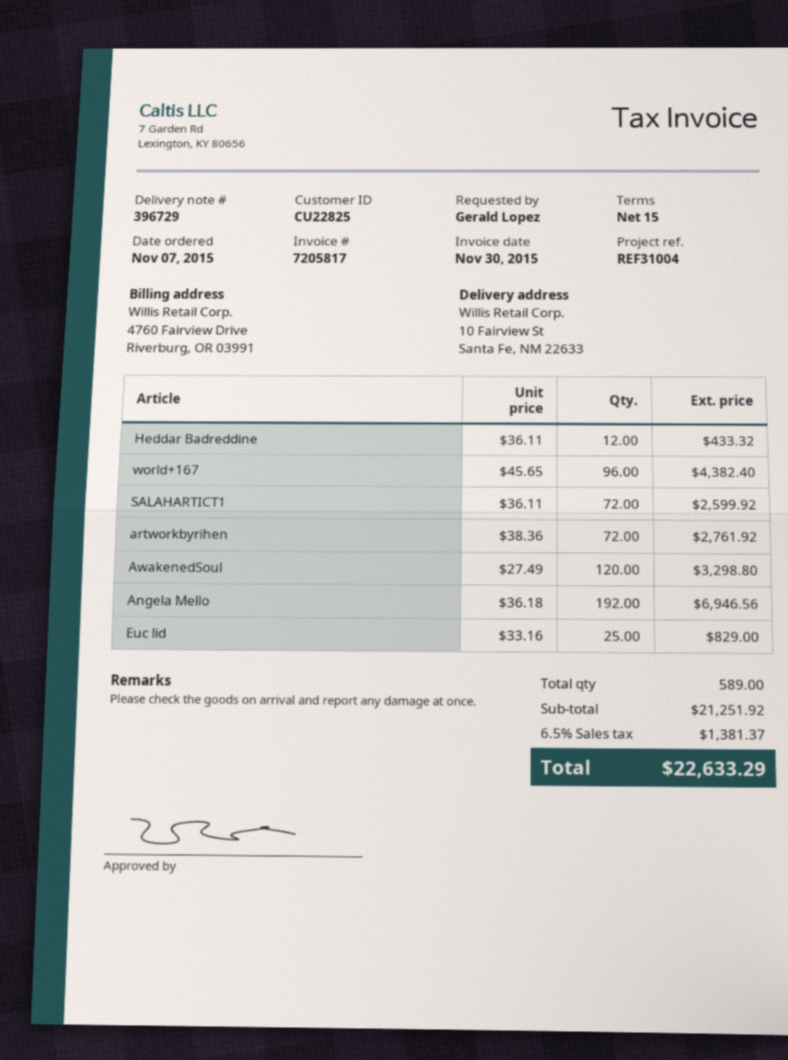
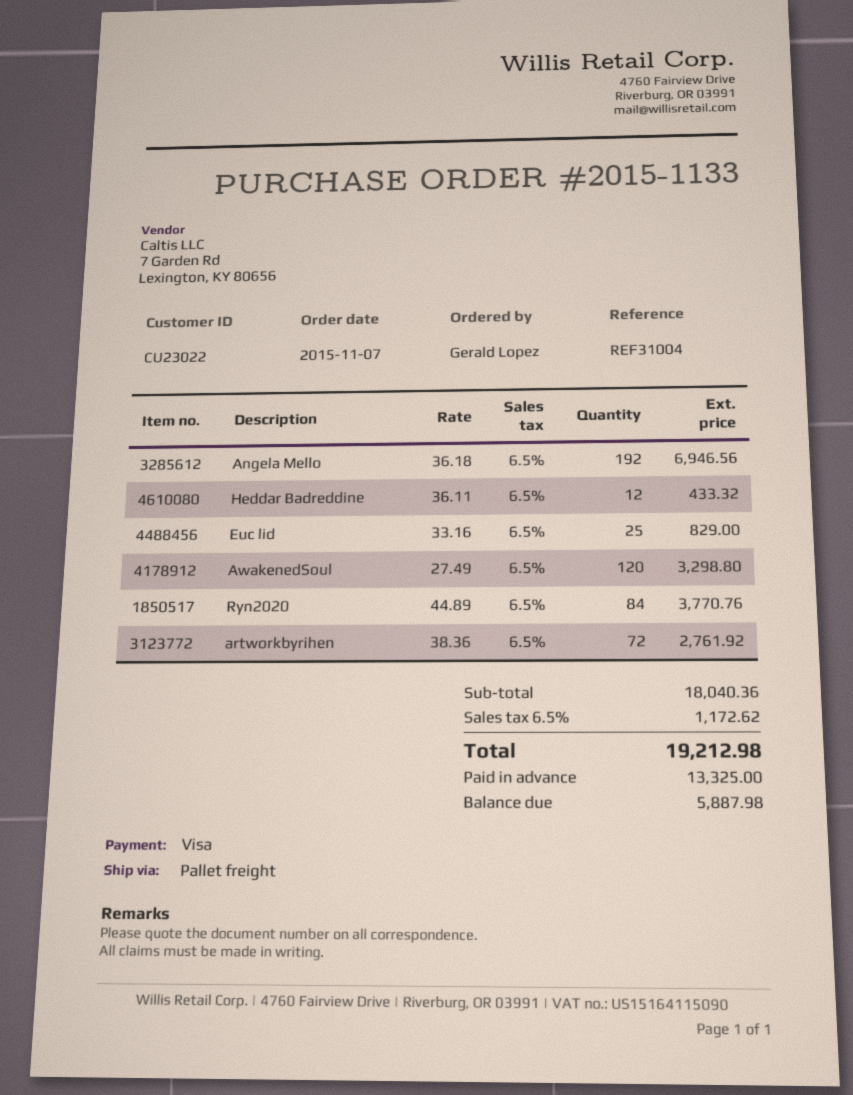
customer number: CU22825 -> CU23022
world+167: 96 x 45.65 = 4382.40 -> none
SALAHARTICT1: 72 x 36.11 = 2599.92 -> none
Ryn2020: none -> 84 x 44.89 = 3770.76
subtotal: 21251.92 -> 18040.36
tax: 6.5% = 1381.37 -> 6.5% = 1172.62
total: 22633.29 -> 19212.98

